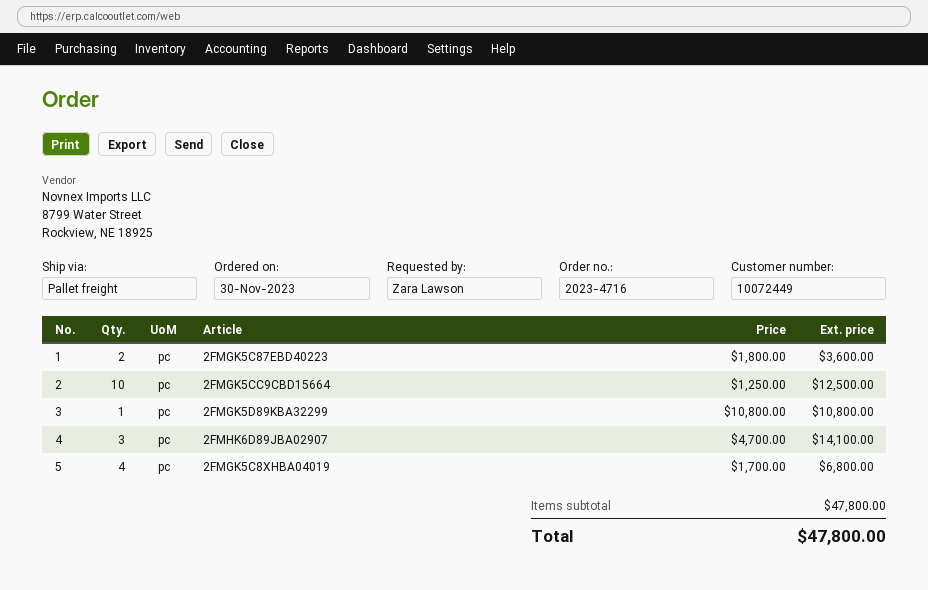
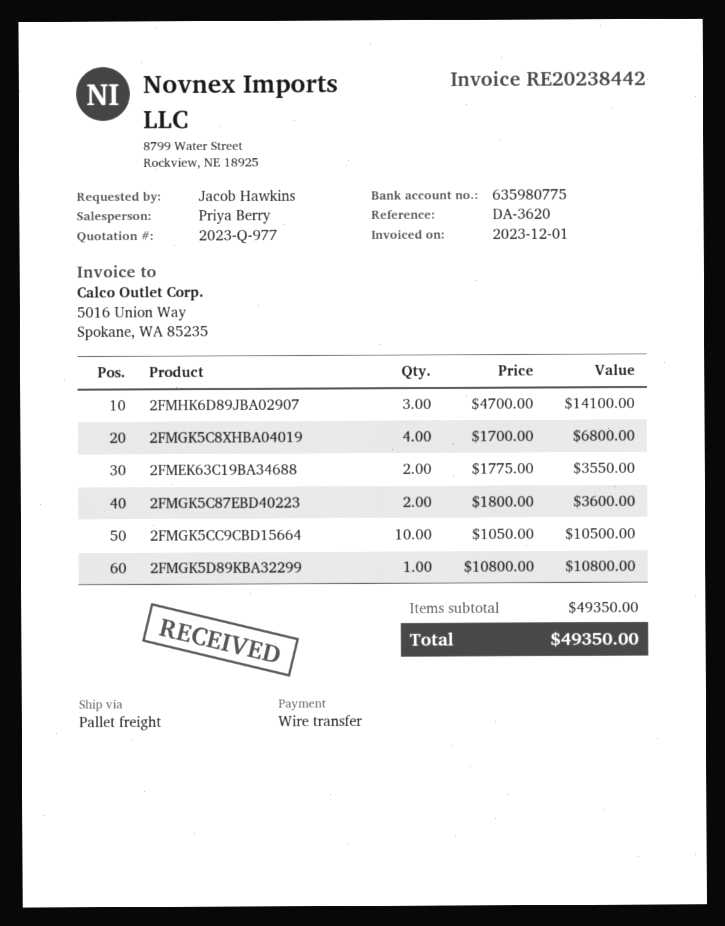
ordered by: Zara Lawson -> Jacob Hawkins
2FMGK5CC9CBD15664: 10 x 1250.00 = 12500.00 -> 10 x 1050.00 = 10500.00
2FMEK63C19BA34688: none -> 2 x 1775.00 = 3550.00
subtotal: 47800.00 -> 49350.00
total: 47800.00 -> 49350.00

